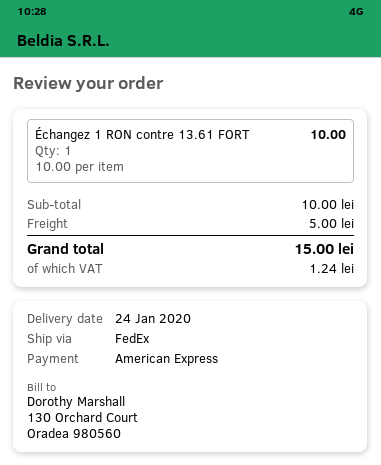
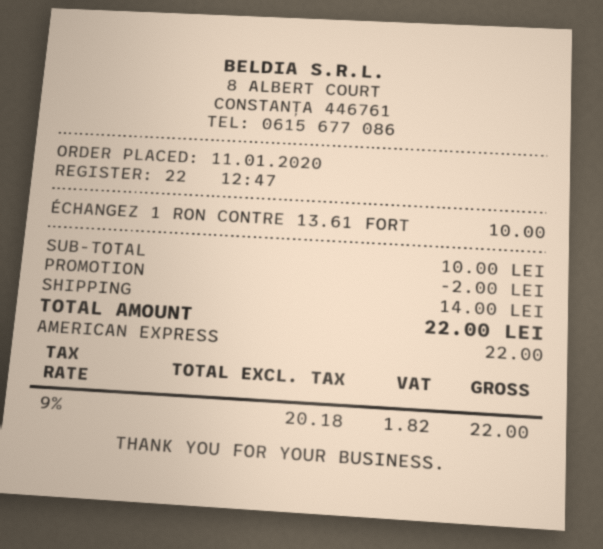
discount: none -> 2.00
shipping: 5.00 -> 14.00
tax: 1.24 -> 1.82
total: 15.00 -> 22.00

